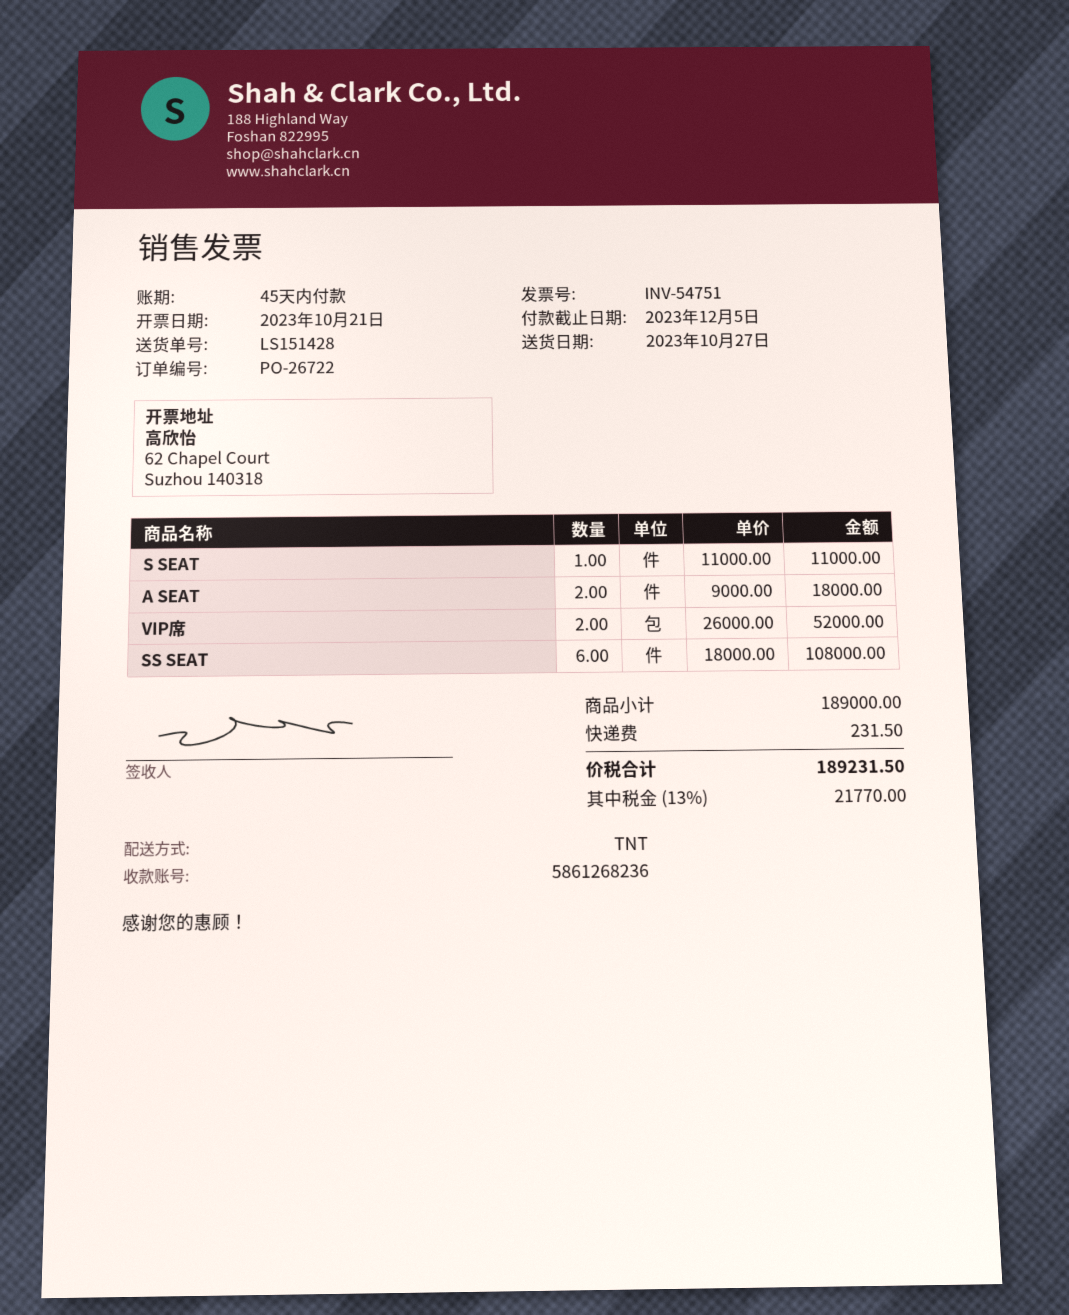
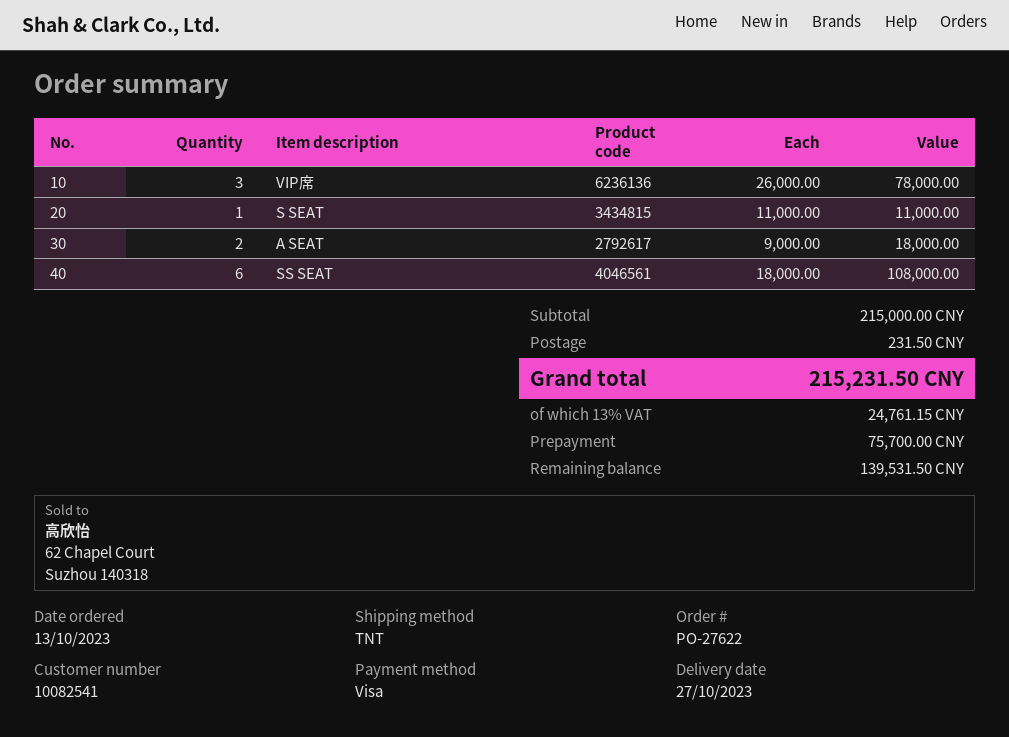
order number: PO-26722 -> PO-27622
VIP席: 2 x 26000.00 = 52000.00 -> 3 x 26000.00 = 78000.00
subtotal: 189000.00 -> 215000.00
tax: 13% = 21770.00 -> 13% = 24761.15
total: 189231.50 -> 215231.50

